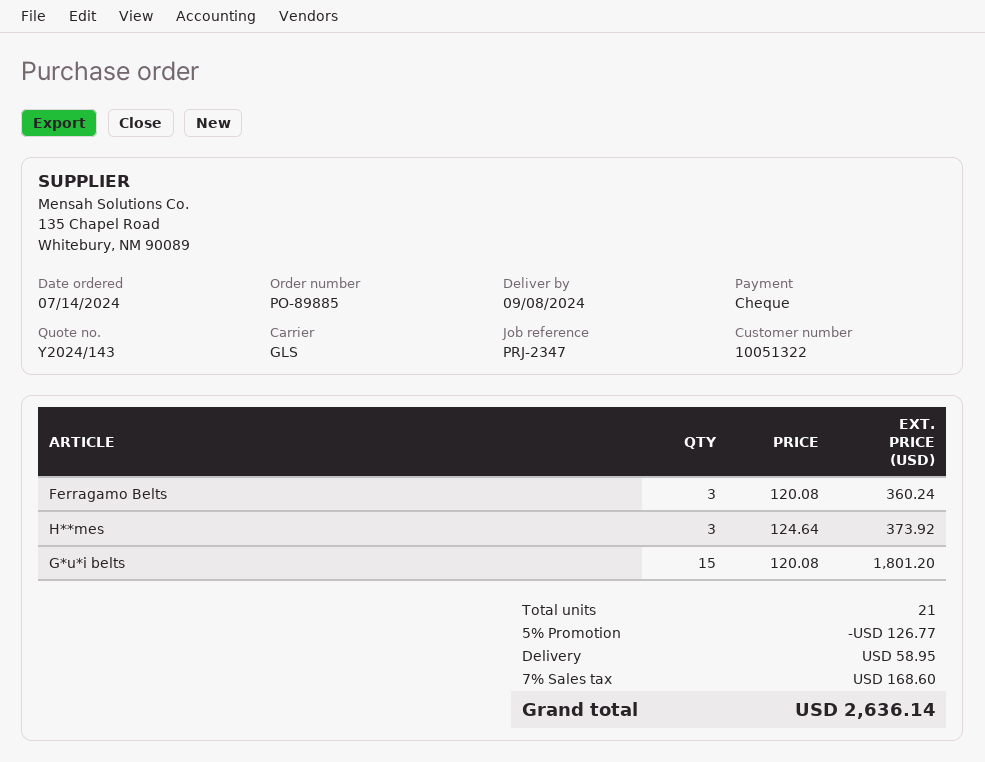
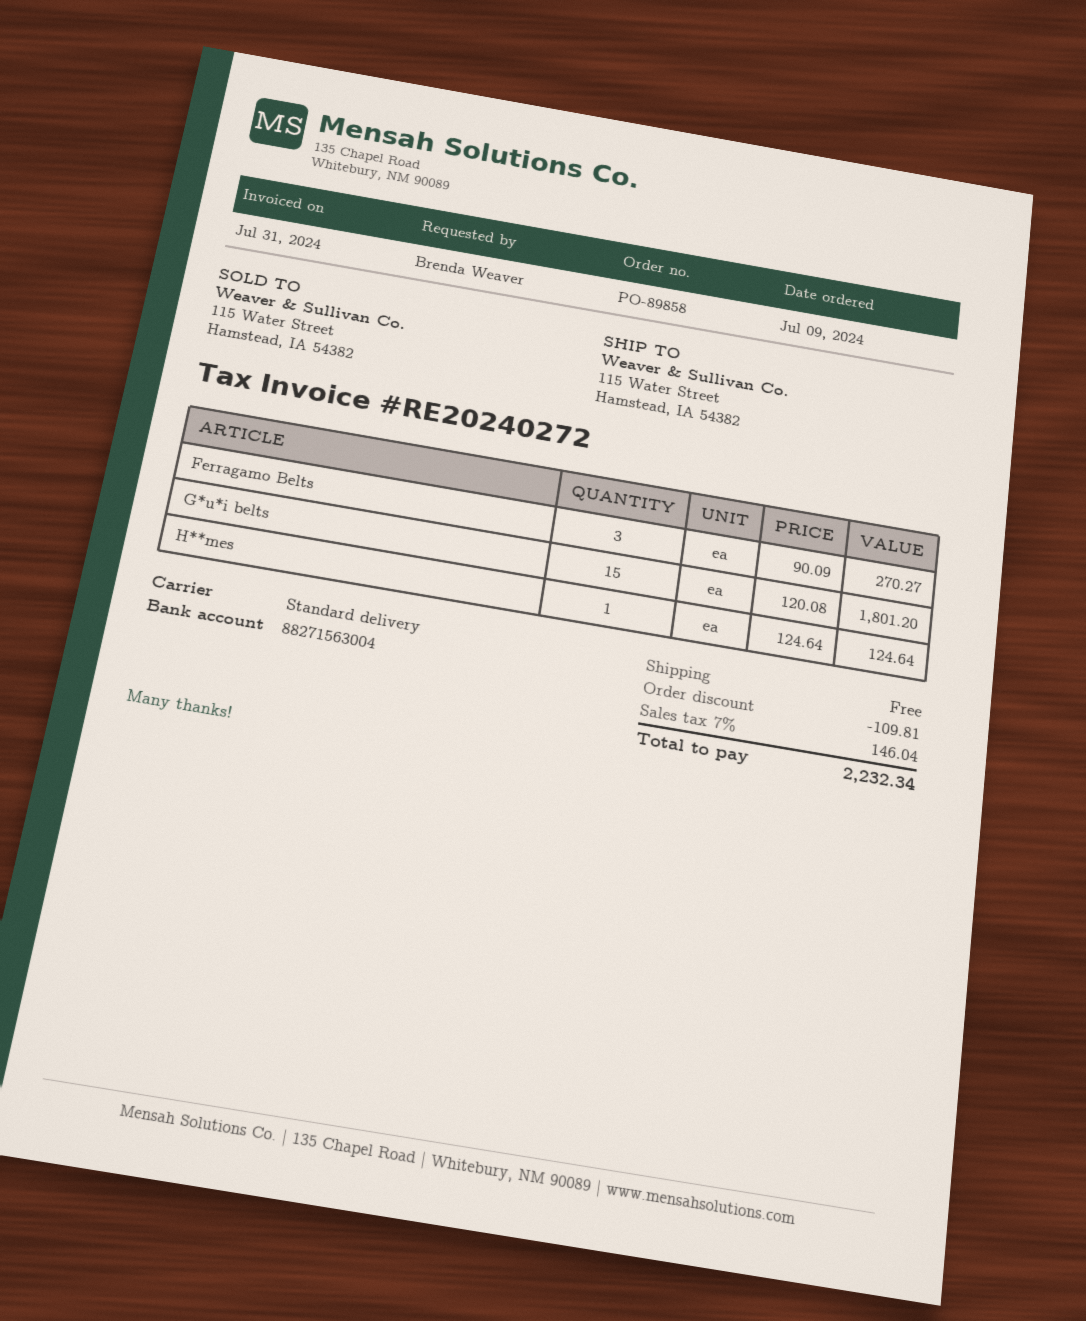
order number: PO-89885 -> PO-89858
order date: 2024-07-14 -> 2024-07-09
shipping method: GLS -> standard
Ferragamo Belts: 3 x 120.08 = 360.24 -> 3 x 90.09 = 270.27
H**mes: 3 x 124.64 = 373.92 -> 1 x 124.64 = 124.64
discount: 126.77 -> 109.81
shipping: 58.95 -> 0.00
tax: 7% = 168.60 -> 7% = 146.04
total: 2636.14 -> 2232.34

